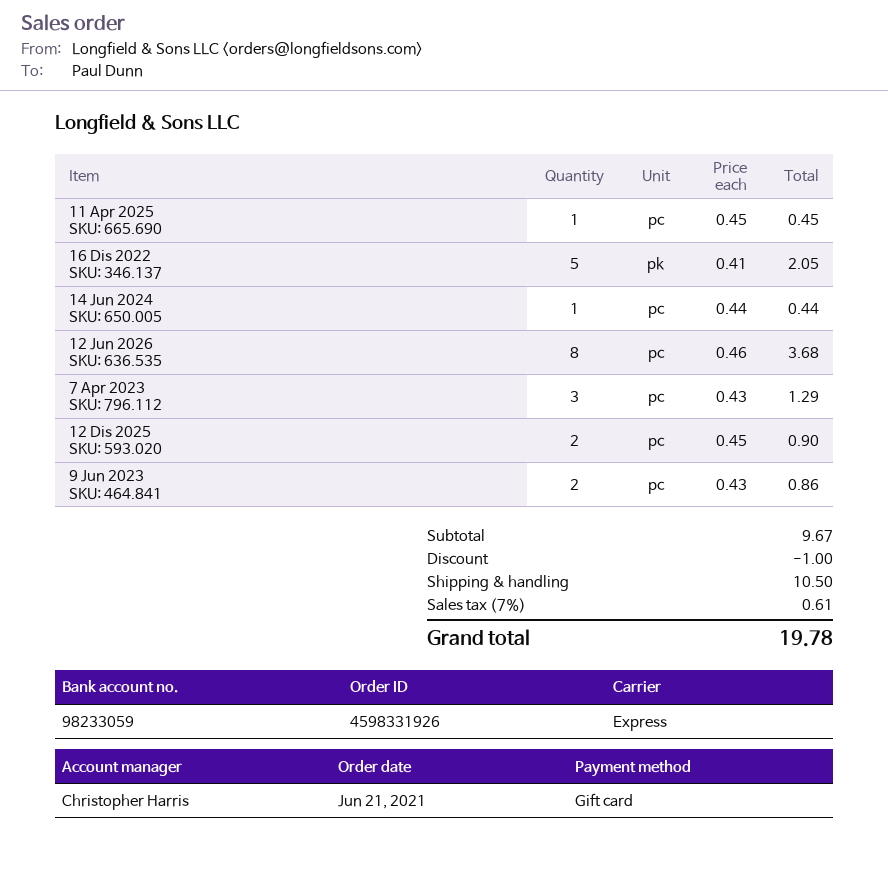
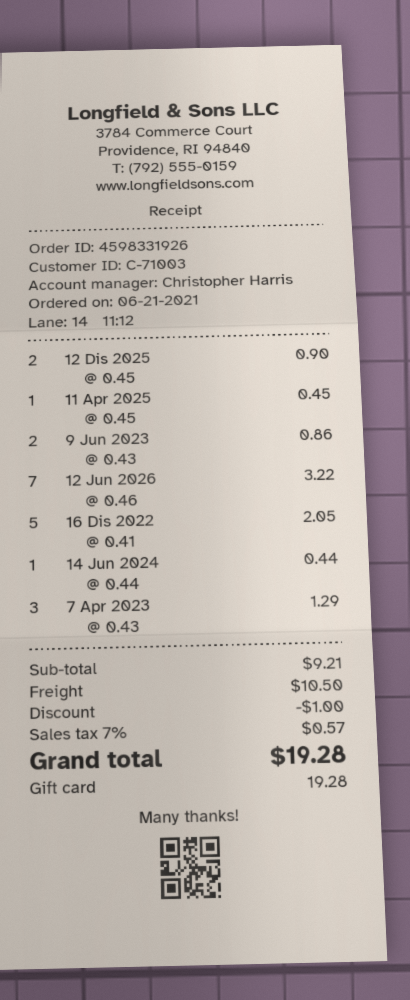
12 Jun 2026: 8 x 0.46 = 3.68 -> 7 x 0.46 = 3.22
subtotal: 9.67 -> 9.21
tax: 7% = 0.61 -> 7% = 0.57
total: 19.78 -> 19.28

